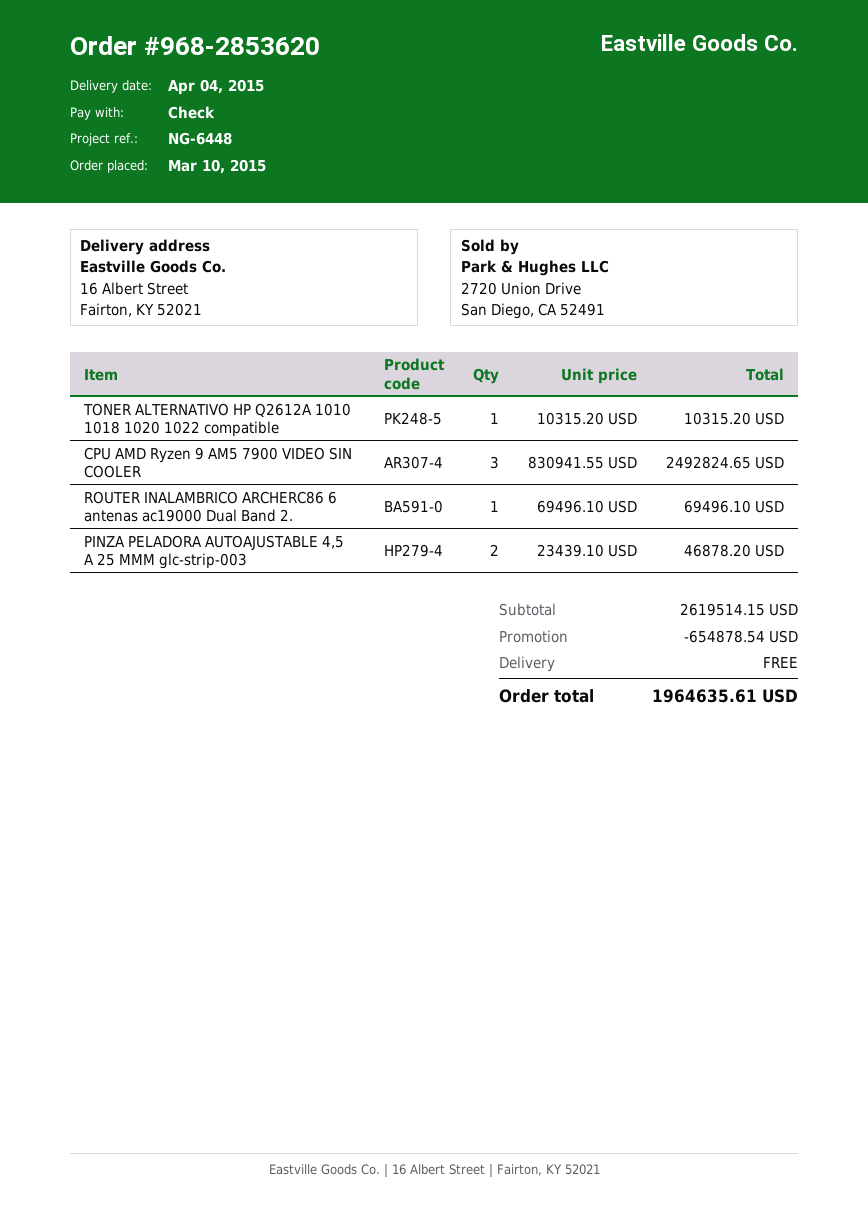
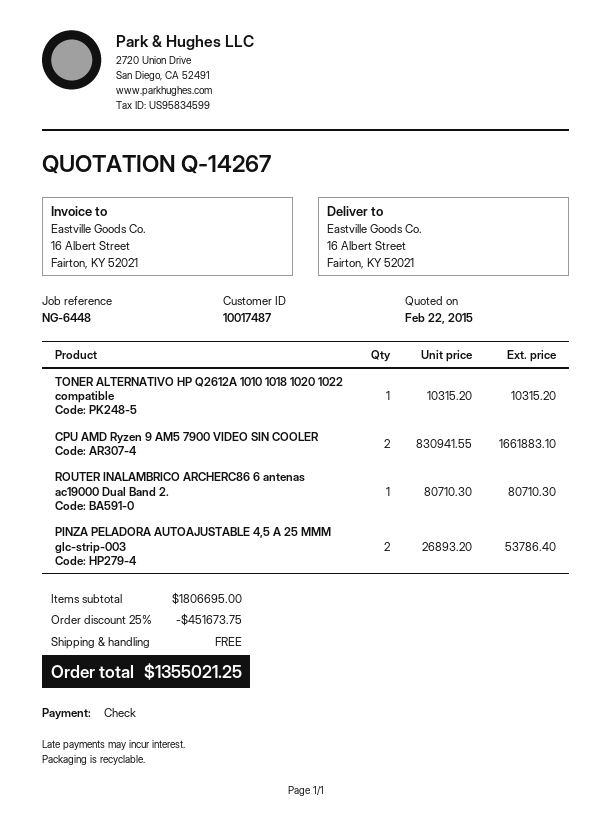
CPU AMD Ryzen 9 AM5 7900 VIDEO SIN COOLER: 3 x 830941.55 = 2492824.65 -> 2 x 830941.55 = 1661883.10
ROUTER INALAMBRICO ARCHERC86 6 antenas ac19000 Dual Band 2.: 1 x 69496.10 = 69496.10 -> 1 x 80710.30 = 80710.30
PINZA PELADORA AUTOAJUSTABLE 4,5 A 25 MMM glc-strip-003: 2 x 23439.10 = 46878.20 -> 2 x 26893.20 = 53786.40
subtotal: 2619514.15 -> 1806695.00
discount: 654878.54 -> 451673.75
total: 1964635.61 -> 1355021.25

